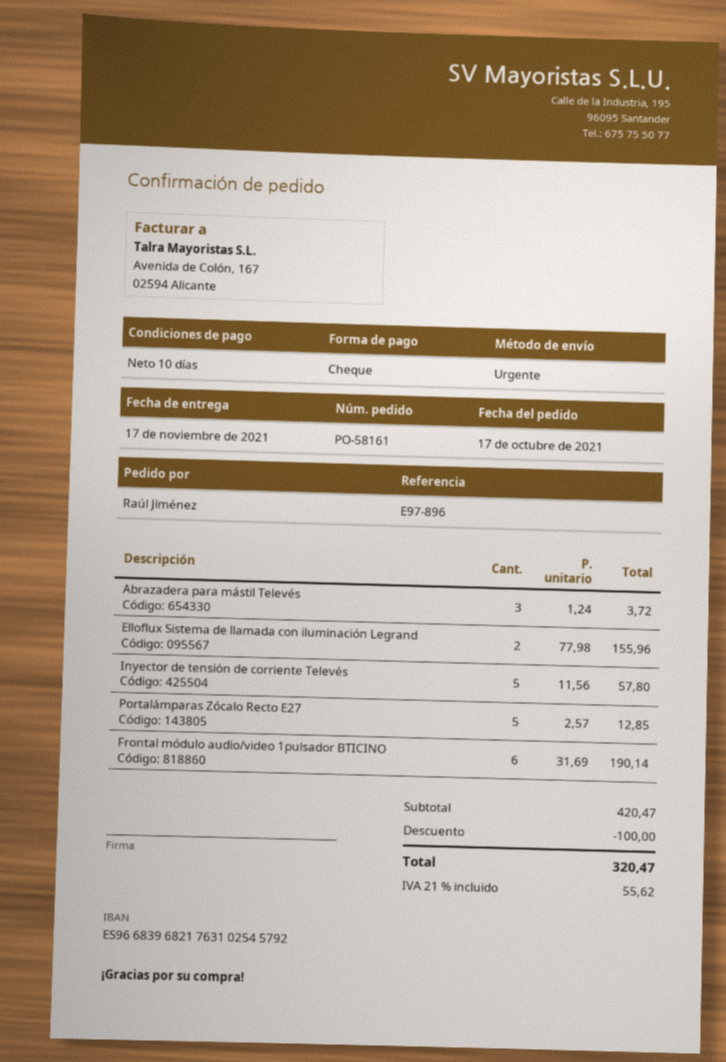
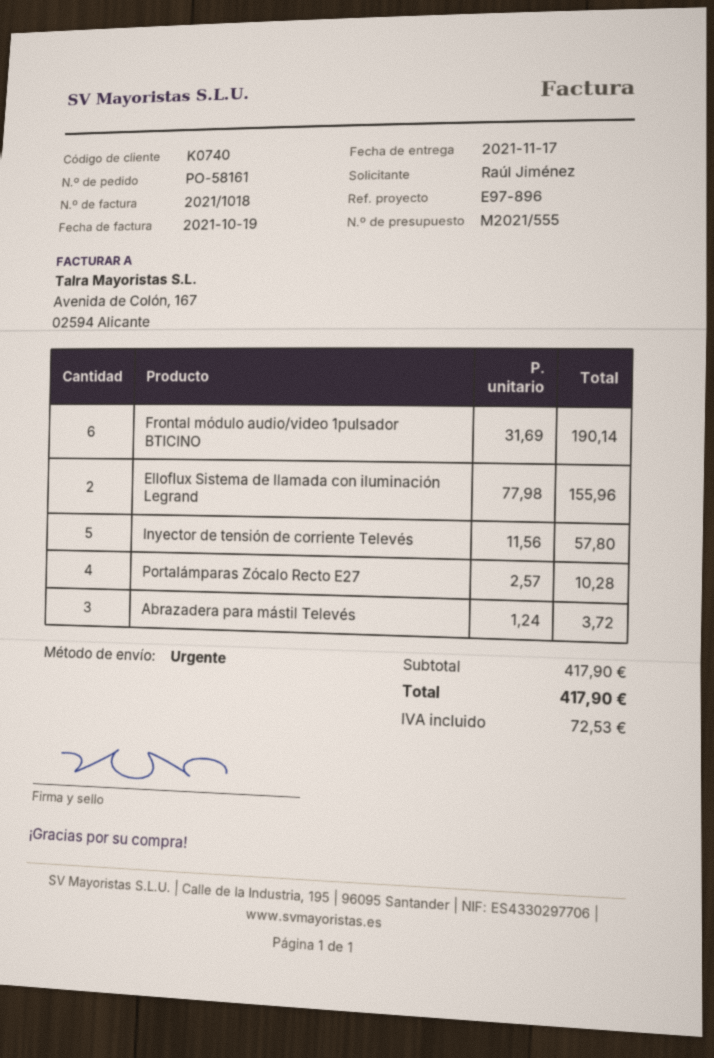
Portalámparas Zócalo Recto E27: 5 x 2.57 = 12.85 -> 4 x 2.57 = 10.28
subtotal: 420.47 -> 417.90
discount: 100.00 -> none
tax: 55.62 -> 72.53
total: 320.47 -> 417.90

